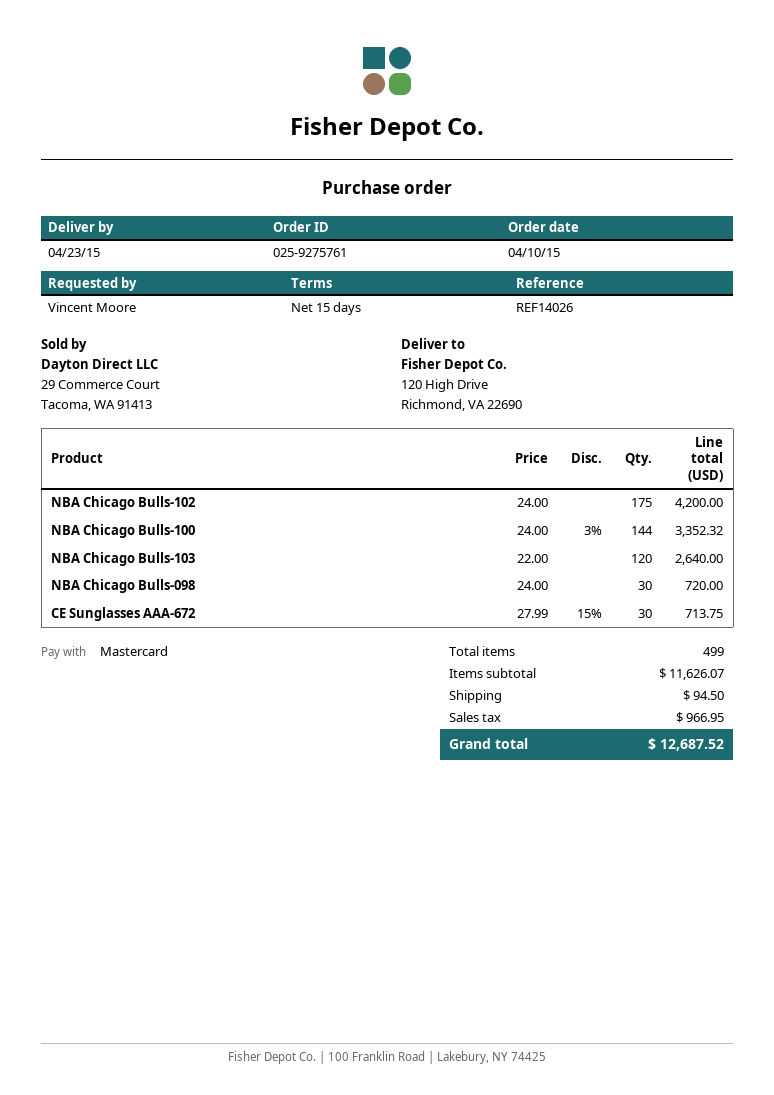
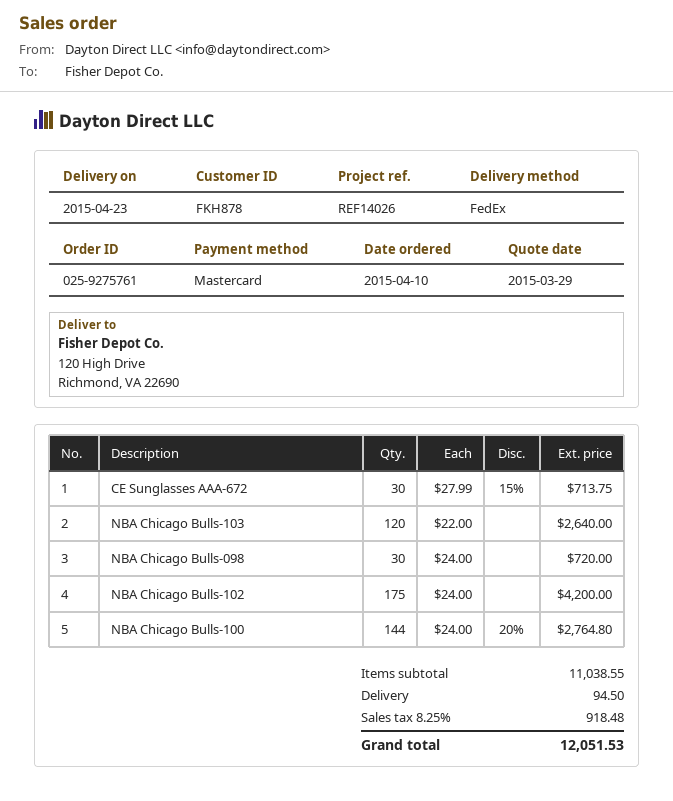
NBA Chicago Bulls-100: 144 x 24.00 - 3% = 3352.32 -> 144 x 24.00 - 20% = 2764.80
subtotal: 11626.07 -> 11038.55
tax: 966.95 -> 918.48
total: 12687.52 -> 12051.53

